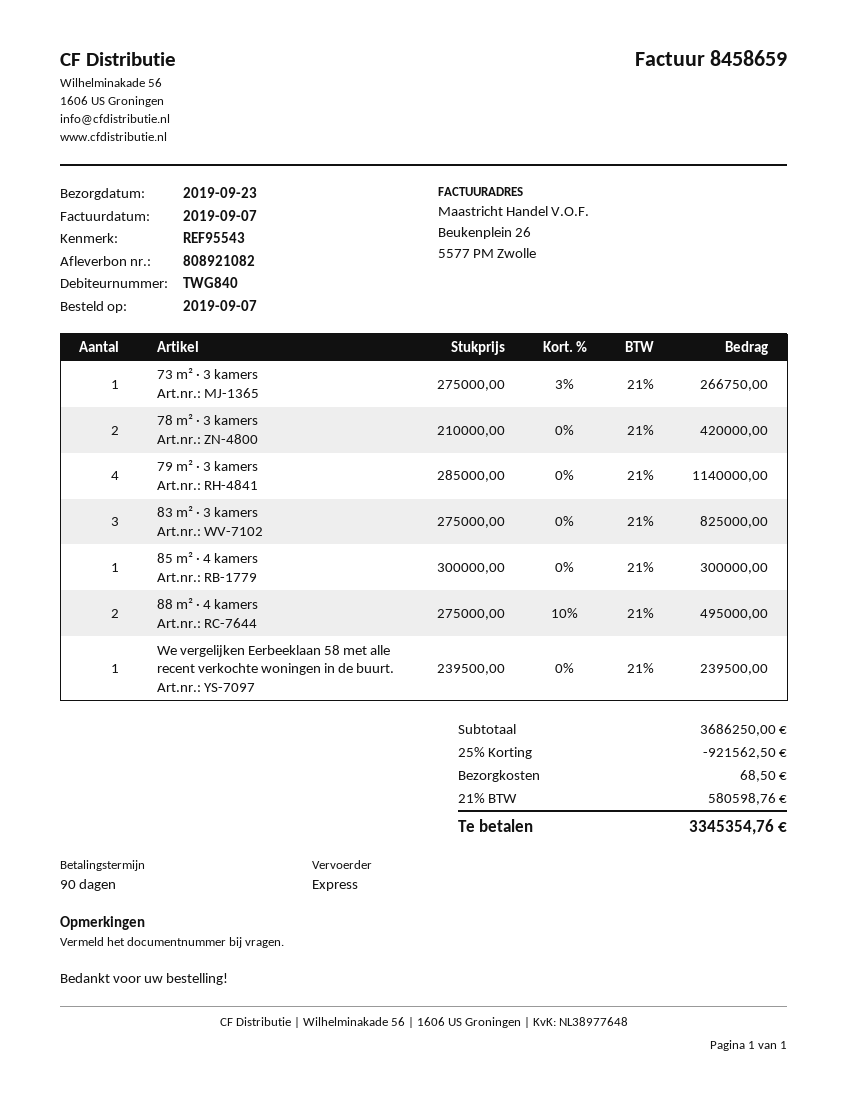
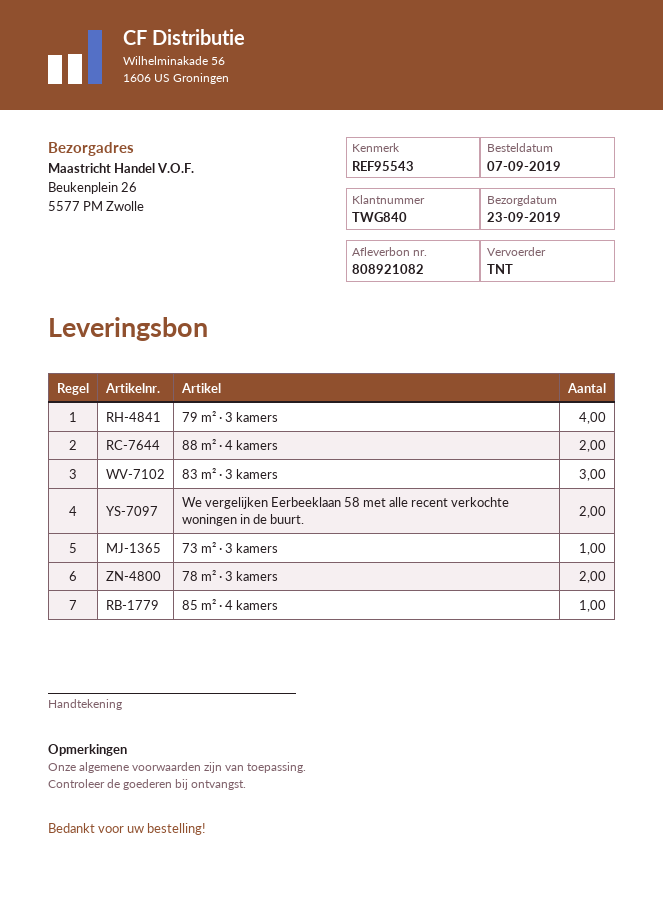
shipping method: express -> TNT
We vergelijken Eerbeeklaan 58 met alle recent verkochte woningen in de buurt.: 1 -> 2

